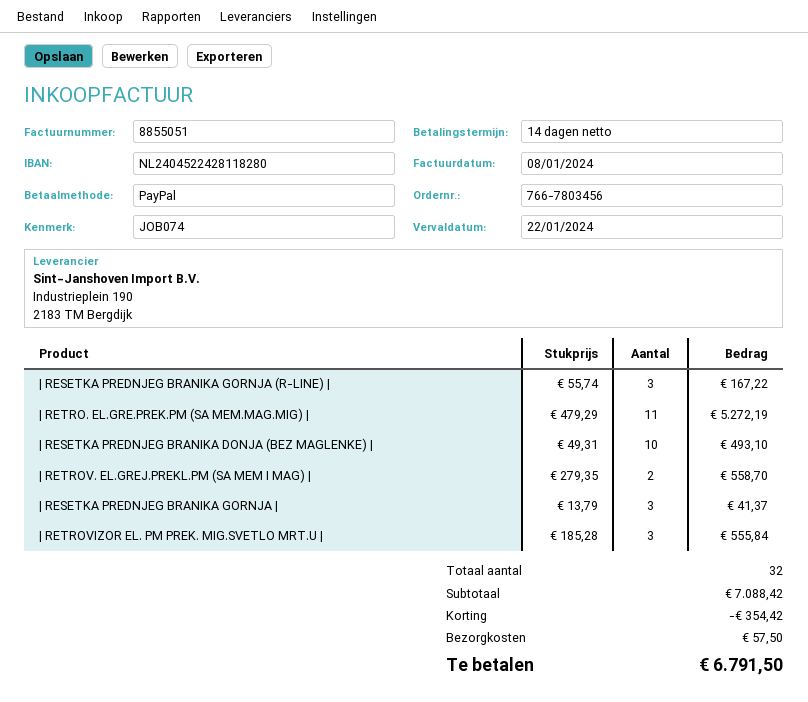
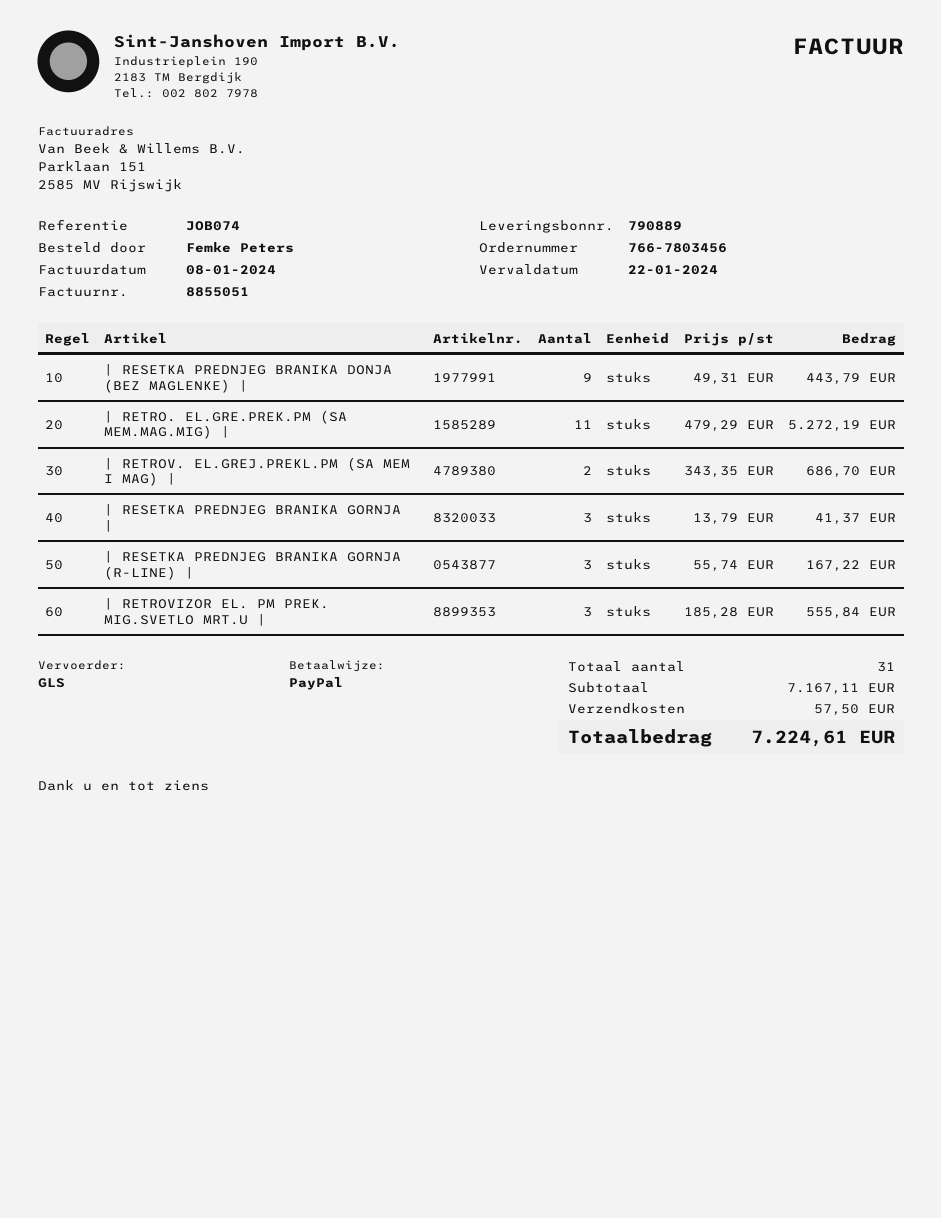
| RESETKA PREDNJEG BRANIKA DONJA (BEZ MAGLENKE) |: 10 x 49.31 = 493.10 -> 9 x 49.31 = 443.79
| RETROV. EL.GREJ.PREKL.PM (SA MEM I MAG) |: 2 x 279.35 = 558.70 -> 2 x 343.35 = 686.70
total quantity: 32 -> 31
subtotal: 7088.42 -> 7167.11
discount: 354.42 -> none
total: 6791.50 -> 7224.61

